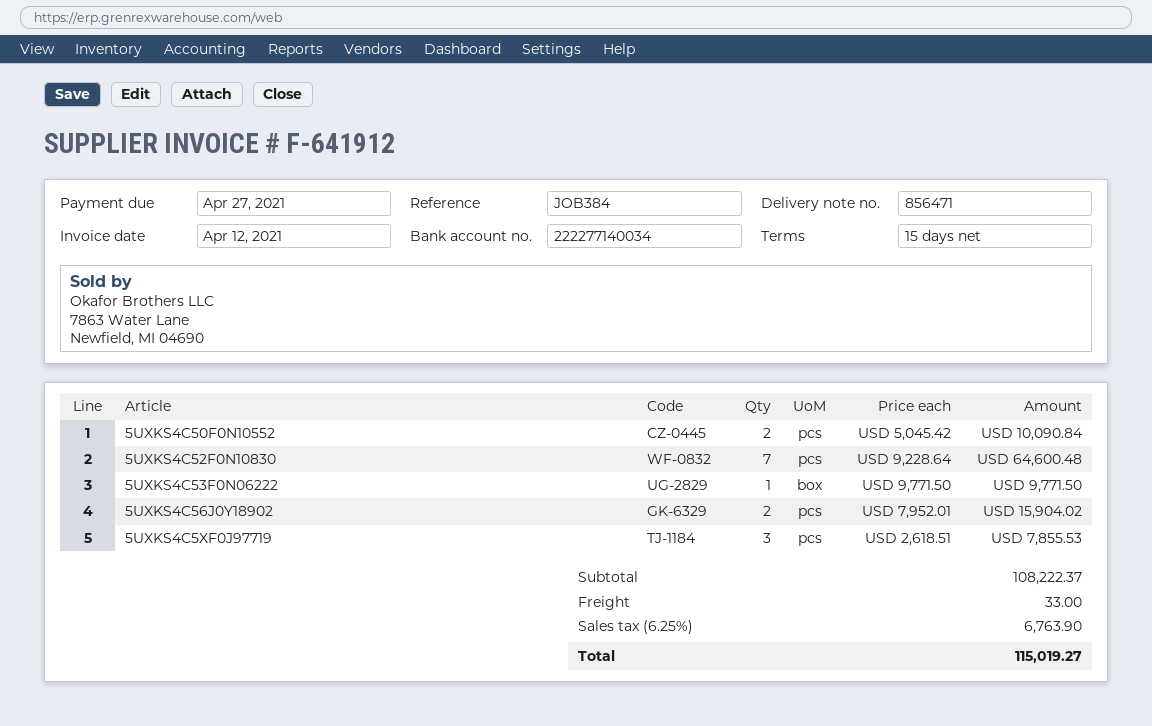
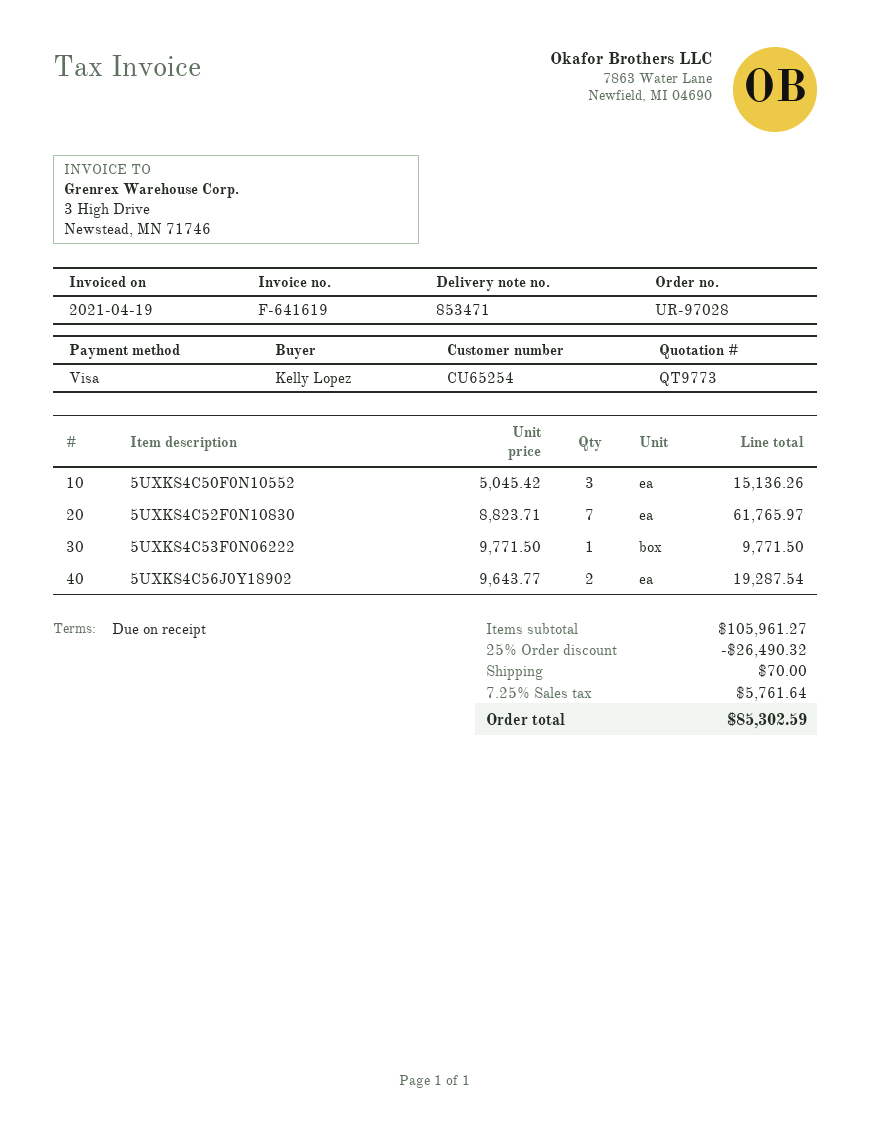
delivery note number: 856471 -> 853471
invoice number: F-641912 -> F-641619
invoice date: 2021-04-12 -> 2021-04-19
payment terms: 15 days -> on receipt
5UXKS4C50F0N10552: 2 x 5045.42 = 10090.84 -> 3 x 5045.42 = 15136.26
5UXKS4C52F0N10830: 7 x 9228.64 = 64600.48 -> 7 x 8823.71 = 61765.97
5UXKS4C56J0Y18902: 2 x 7952.01 = 15904.02 -> 2 x 9643.77 = 19287.54
5UXKS4C5XF0J97719: 3 x 2618.51 = 7855.53 -> none
subtotal: 108222.37 -> 105961.27
discount: none -> 25% = 26490.32
shipping: 33.00 -> 70.00
tax: 6.25% = 6763.90 -> 7.25% = 5761.64
total: 115019.27 -> 85302.59

